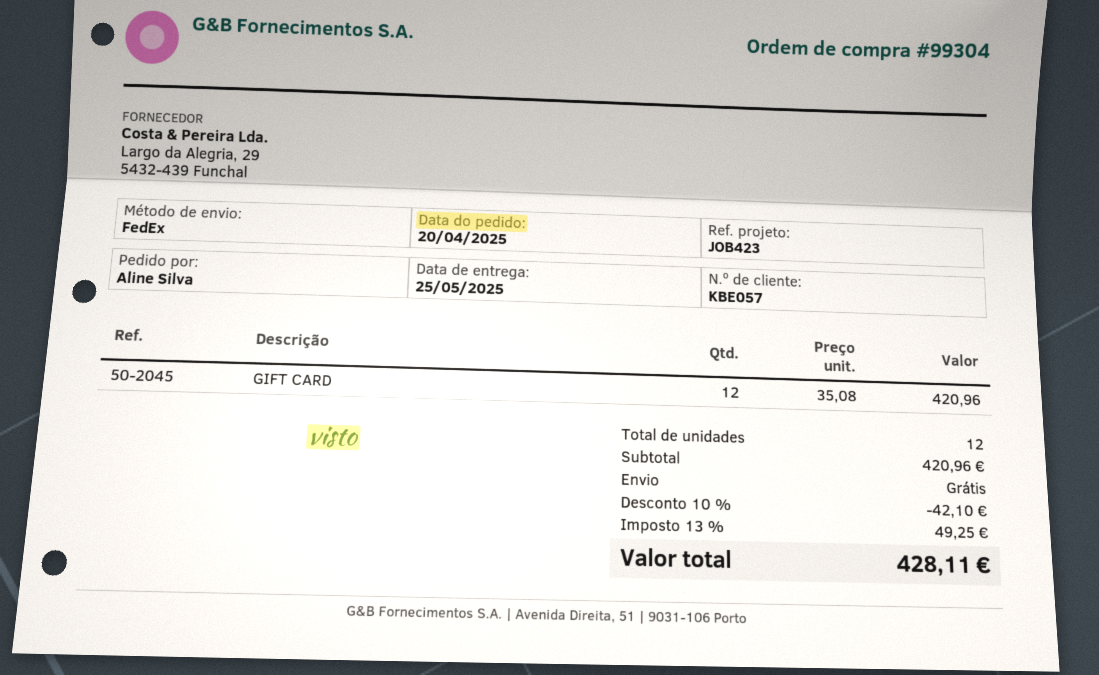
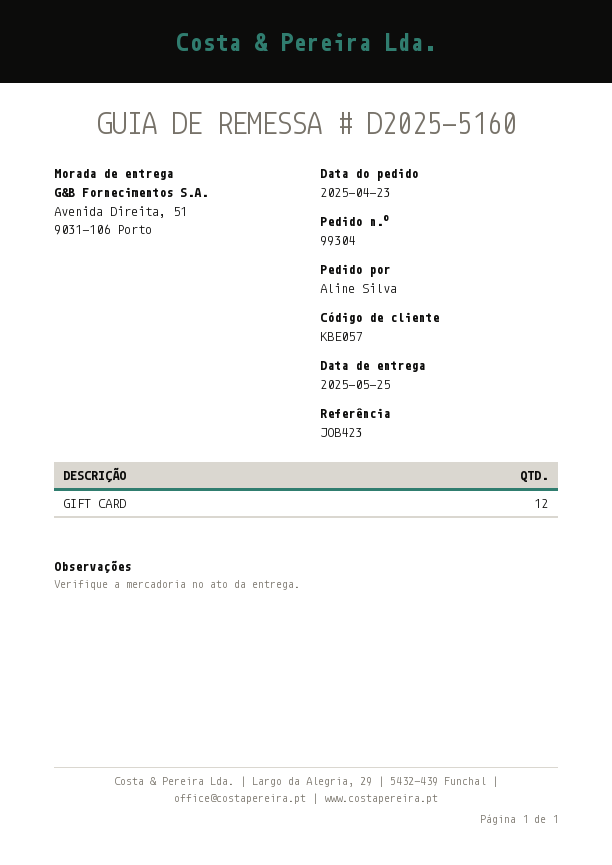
order date: 2025-04-20 -> 2025-04-23

